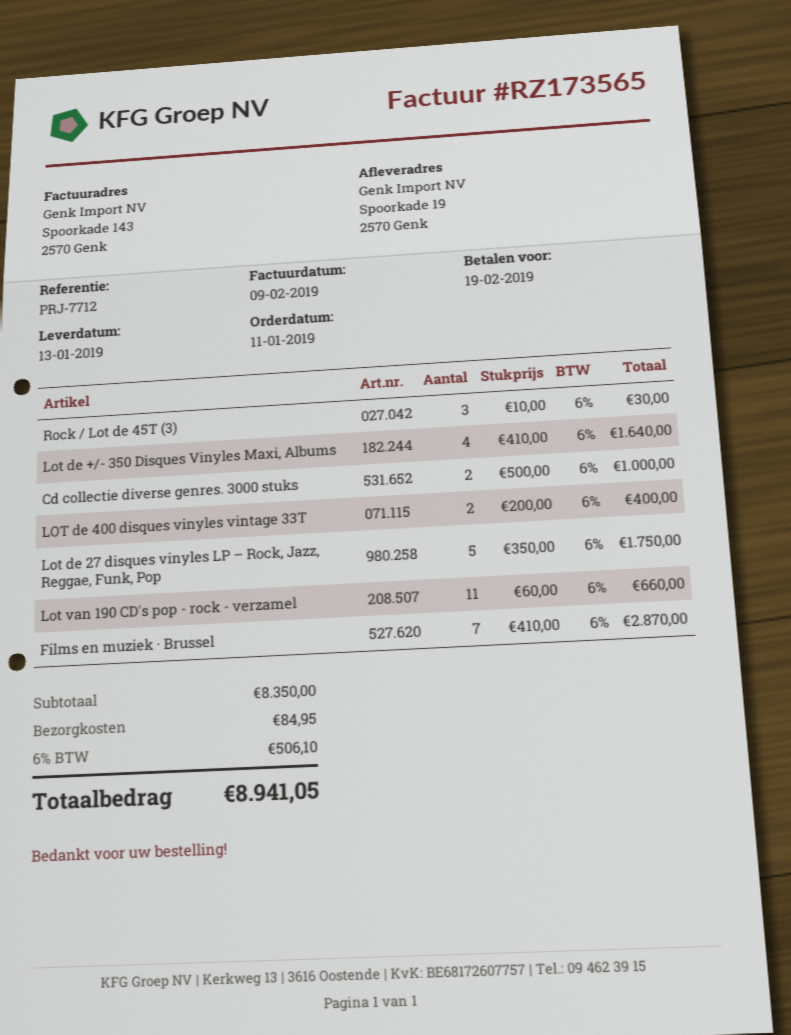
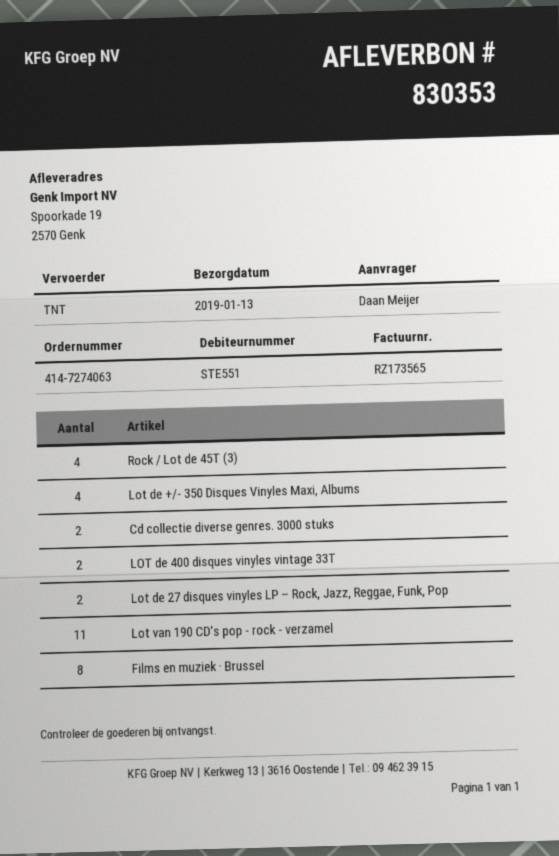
Rock / Lot de 45T (3): 3 -> 4
Lot de 27 disques vinyles LP – Rock, Jazz, Reggae, Funk, Pop: 5 -> 2
Films en muziek · Brussel: 7 -> 8

